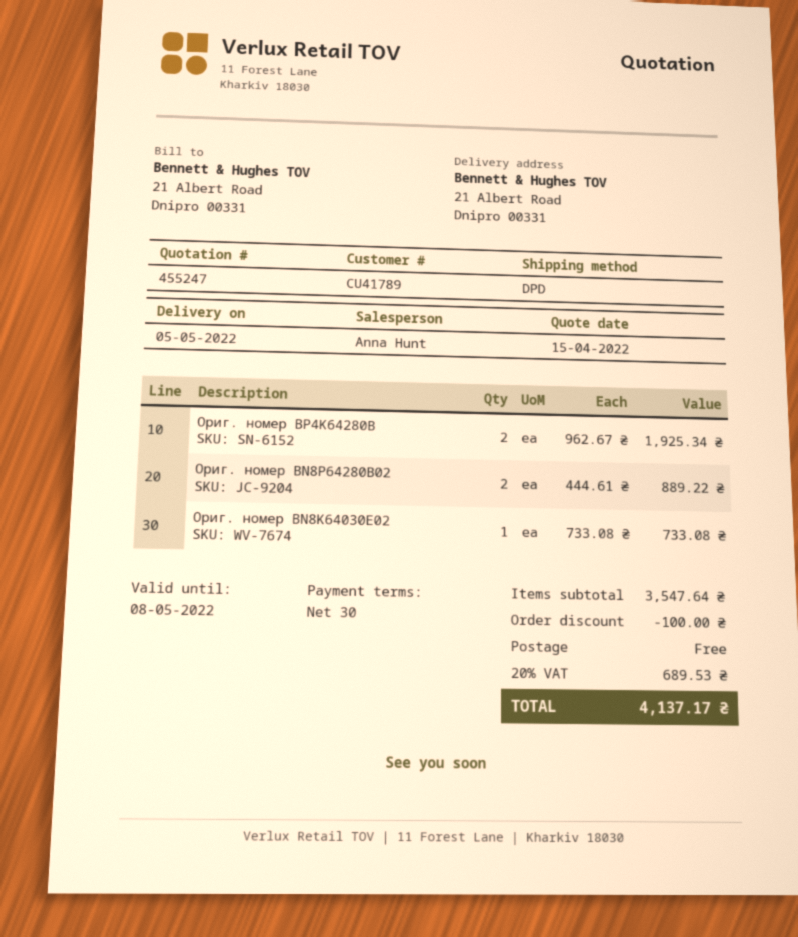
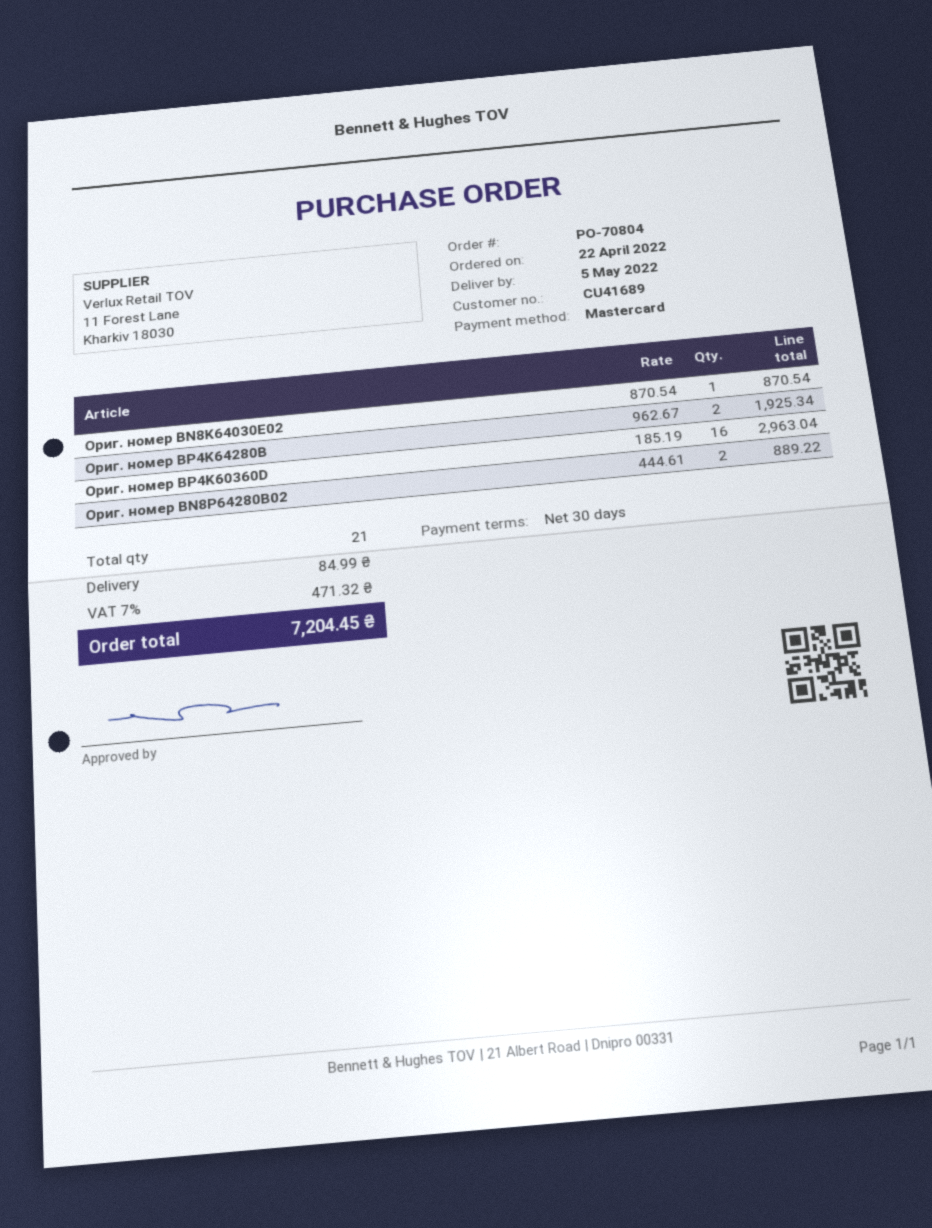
customer number: CU41789 -> CU41689
Ориг. номер BN8K64030E02: 1 x 733.08 = 733.08 -> 1 x 870.54 = 870.54
Ориг. номер BP4K60360D: none -> 16 x 185.19 = 2963.04
discount: 100.00 -> none
shipping: 0.00 -> 84.99
tax: 20% = 689.53 -> 7% = 471.32
total: 4137.17 -> 7204.45

